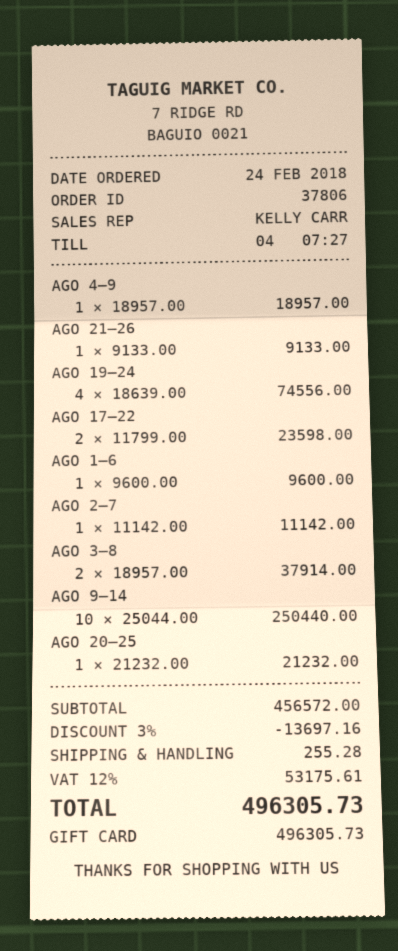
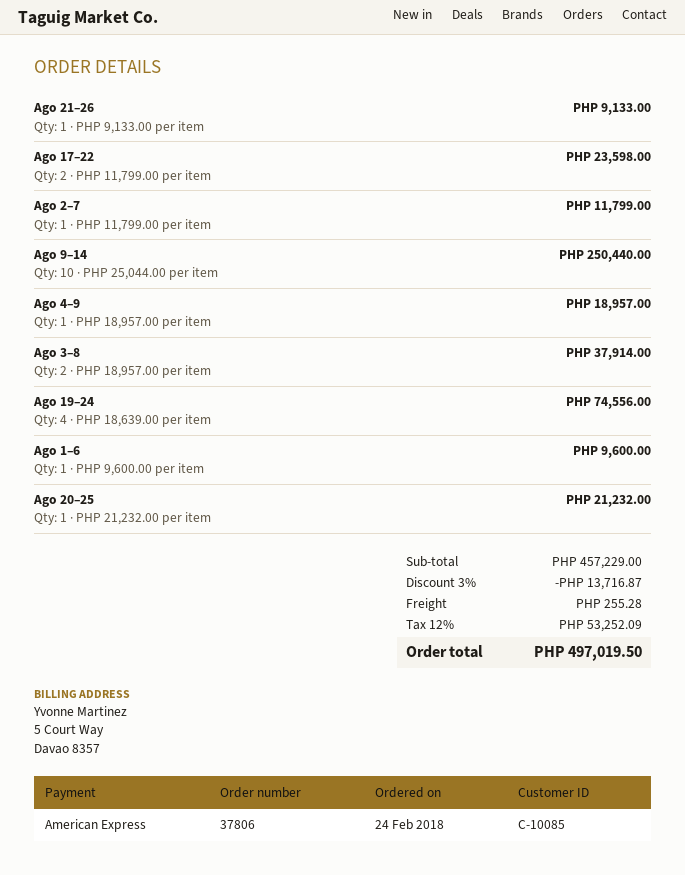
payment method: gift card -> American Express
AGO 2–7: 1 x 11142.00 = 11142.00 -> 1 x 11799.00 = 11799.00
subtotal: 456572.00 -> 457229.00
discount: 3% = 13697.16 -> 3% = 13716.87
tax: 12% = 53175.61 -> 12% = 53252.09
total: 496305.73 -> 497019.50

